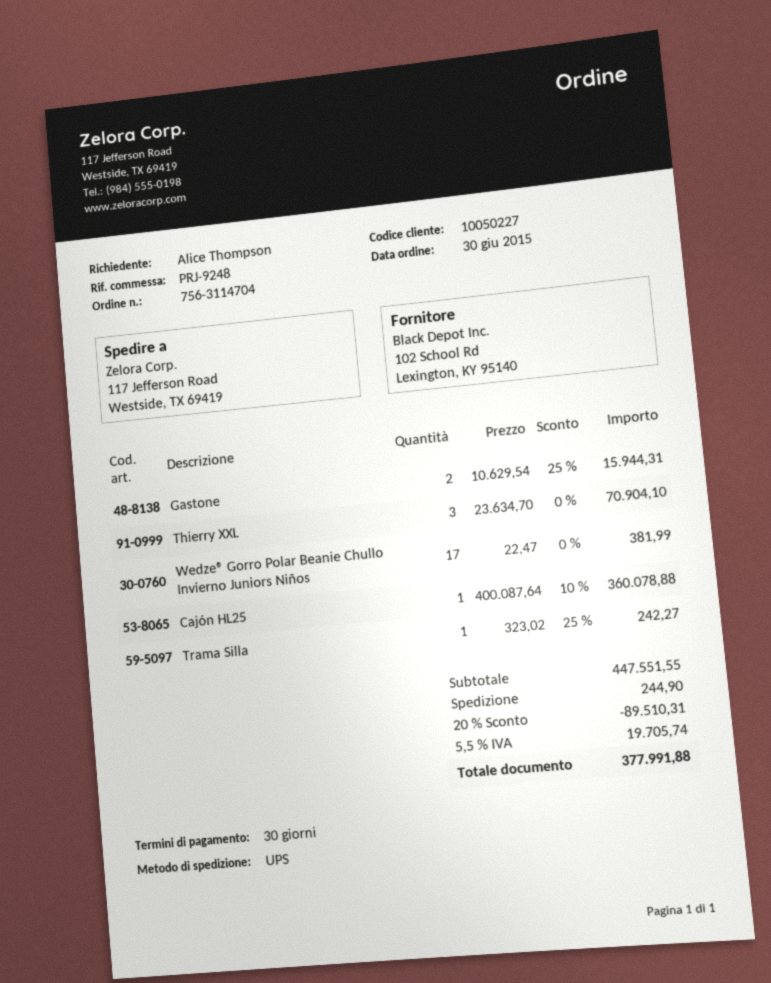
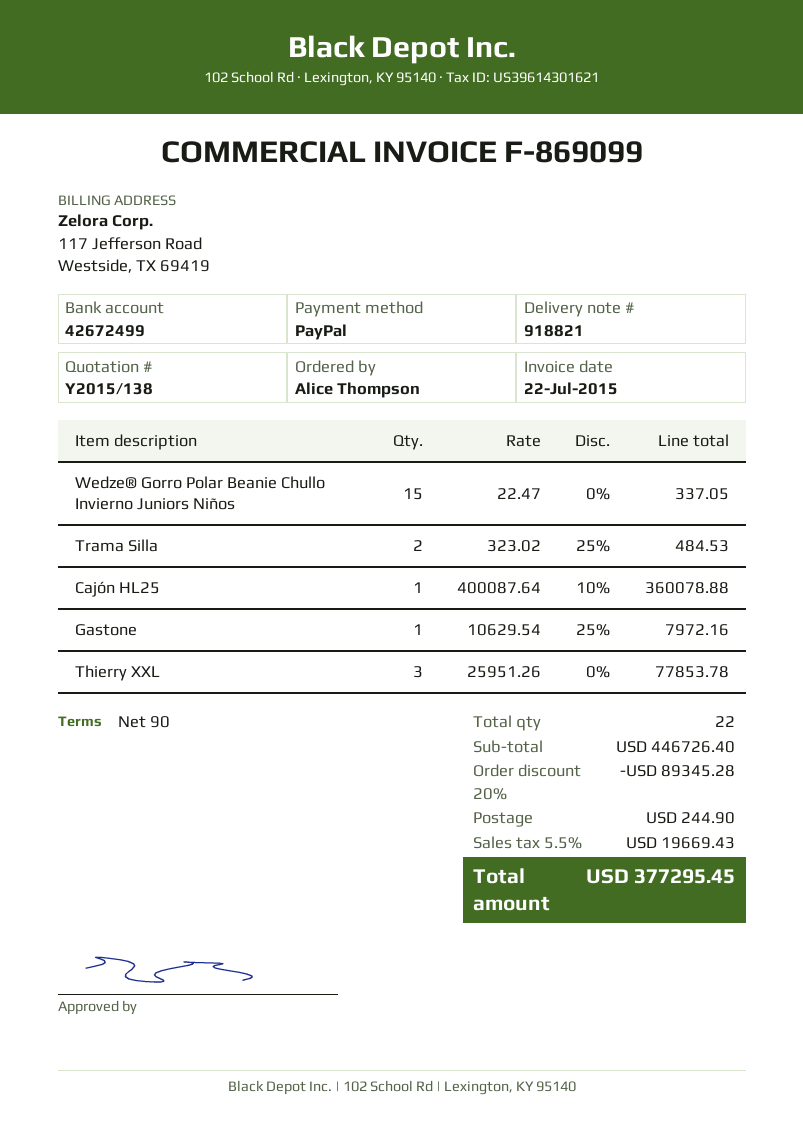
payment terms: 30 days -> 90 days
Gastone: 2 x 10629.54 - 25% = 15944.31 -> 1 x 10629.54 - 25% = 7972.16
Thierry XXL: 3 x 23634.70 = 70904.10 -> 3 x 25951.26 = 77853.78
Wedze® Gorro Polar Beanie Chullo Invierno Juniors Niños: 17 x 22.47 = 381.99 -> 15 x 22.47 = 337.05
Trama Silla: 1 x 323.02 - 25% = 242.27 -> 2 x 323.02 - 25% = 484.53
subtotal: 447551.55 -> 446726.40
discount: 20% = 89510.31 -> 20% = 89345.28
tax: 5.5% = 19705.74 -> 5.5% = 19669.43
total: 377991.88 -> 377295.45

